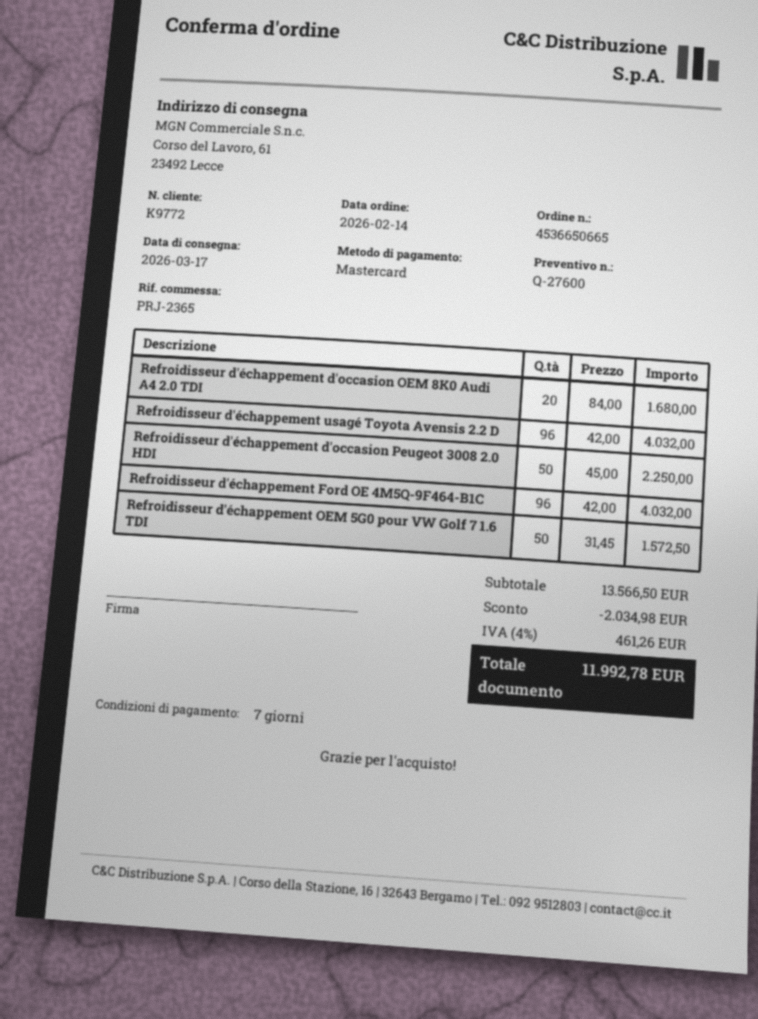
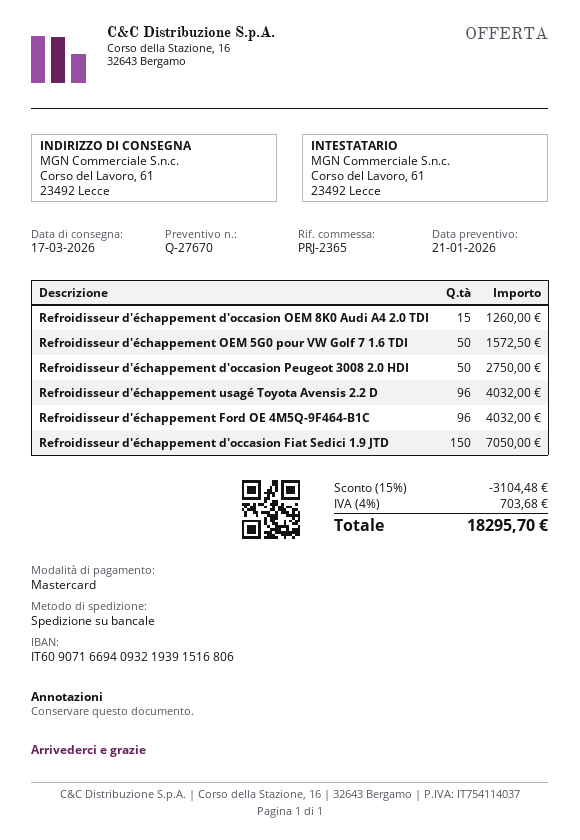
quote number: Q-27600 -> Q-27670
Refroidisseur d'échappement d'occasion OEM 8K0 Audi A4 2.0 TDI: 20 for 1680.00 -> 15 for 1260.00
Refroidisseur d'échappement d'occasion Peugeot 3008 2.0 HDI: 50 for 2250.00 -> 50 for 2750.00
Refroidisseur d'échappement d'occasion Fiat Sedici 1.9 JTD: none -> 150 for 7050.00
discount: 2034.98 -> 3104.48
tax: 4% = 461.26 -> 4% = 703.68
total: 11992.78 -> 18295.70

